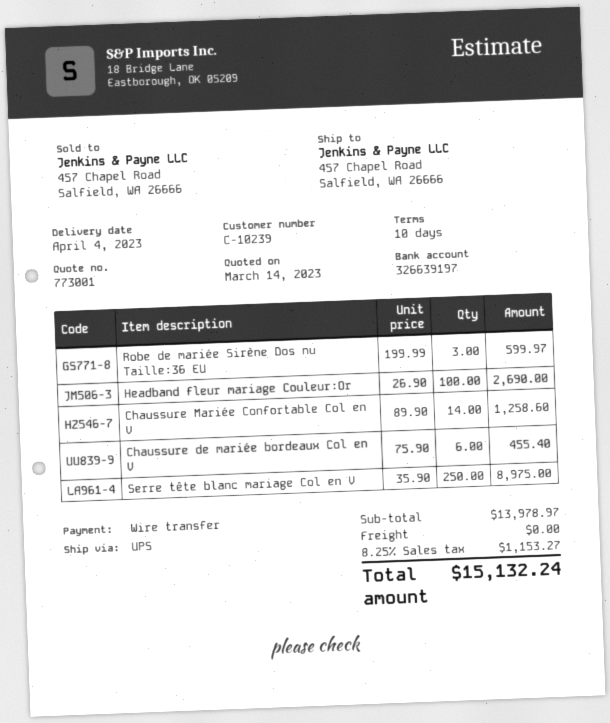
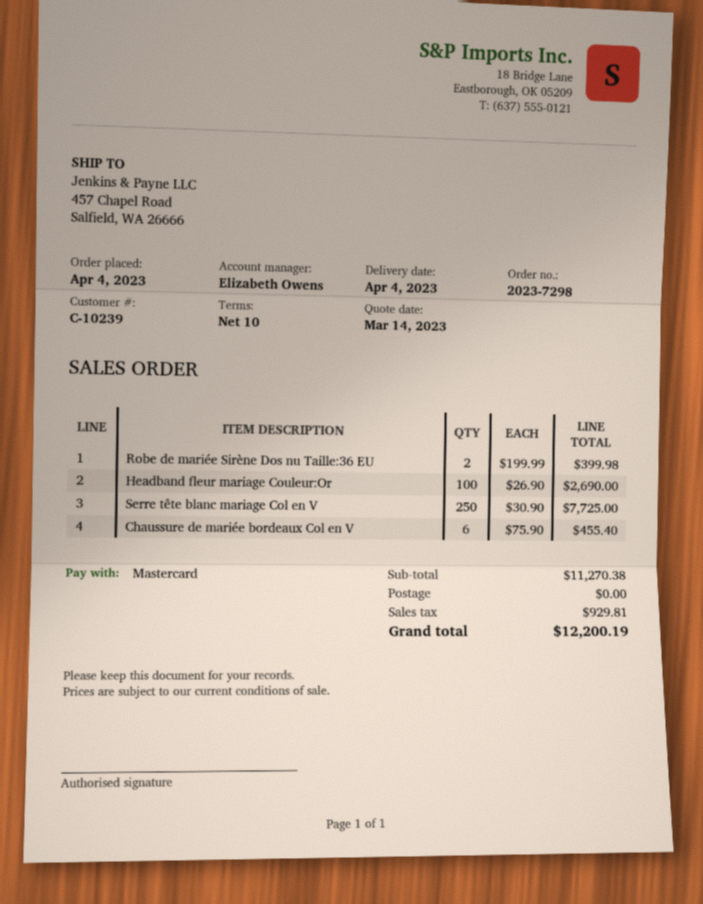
payment method: bank transfer -> Mastercard
Robe de mariée Sirène Dos nu Taille:36 EU: 3 x 199.99 = 599.97 -> 2 x 199.99 = 399.98
Chaussure Mariée Confortable Col en V: 14 x 89.90 = 1258.60 -> none
Serre tête blanc mariage Col en V: 250 x 35.90 = 8975.00 -> 250 x 30.90 = 7725.00
subtotal: 13978.97 -> 11270.38
tax: 1153.27 -> 929.81
total: 15132.24 -> 12200.19

